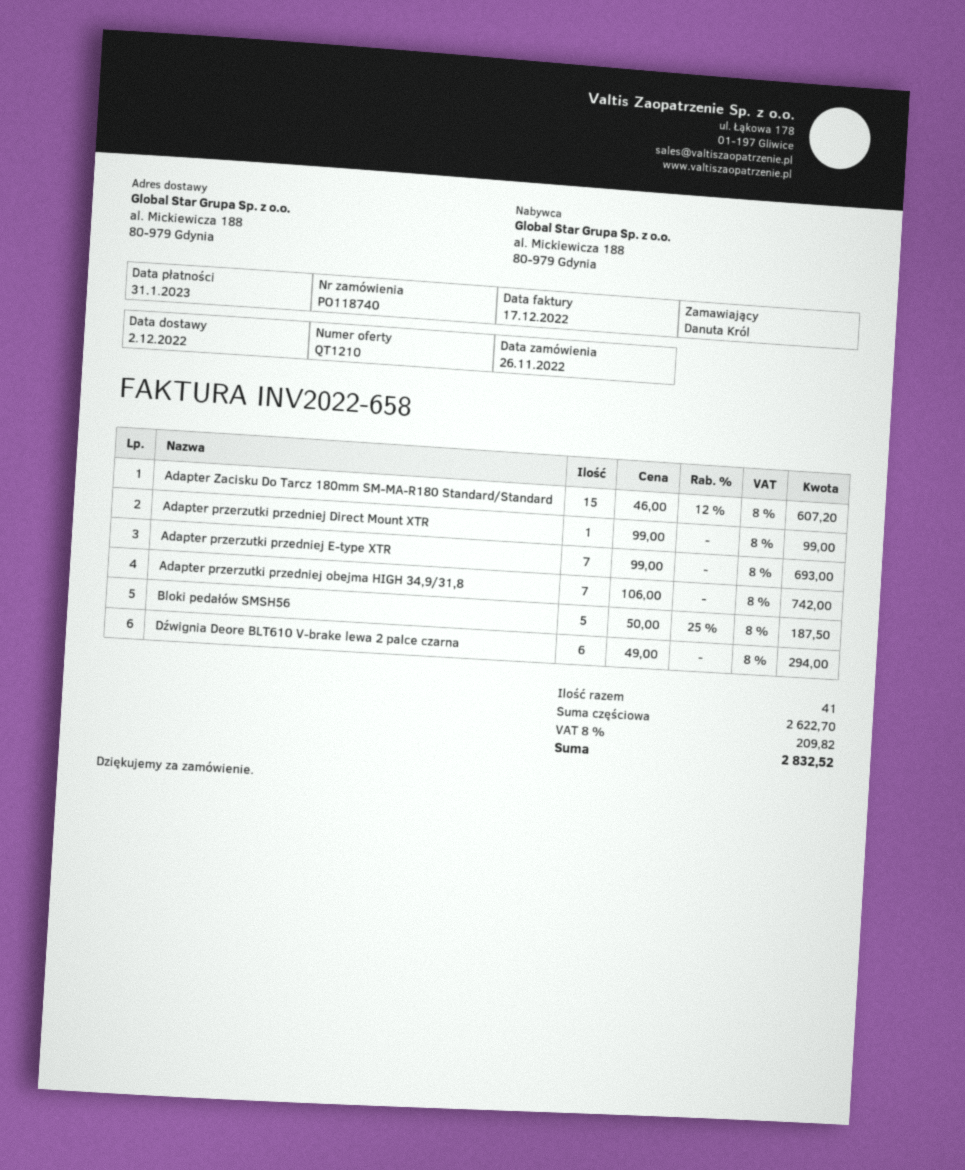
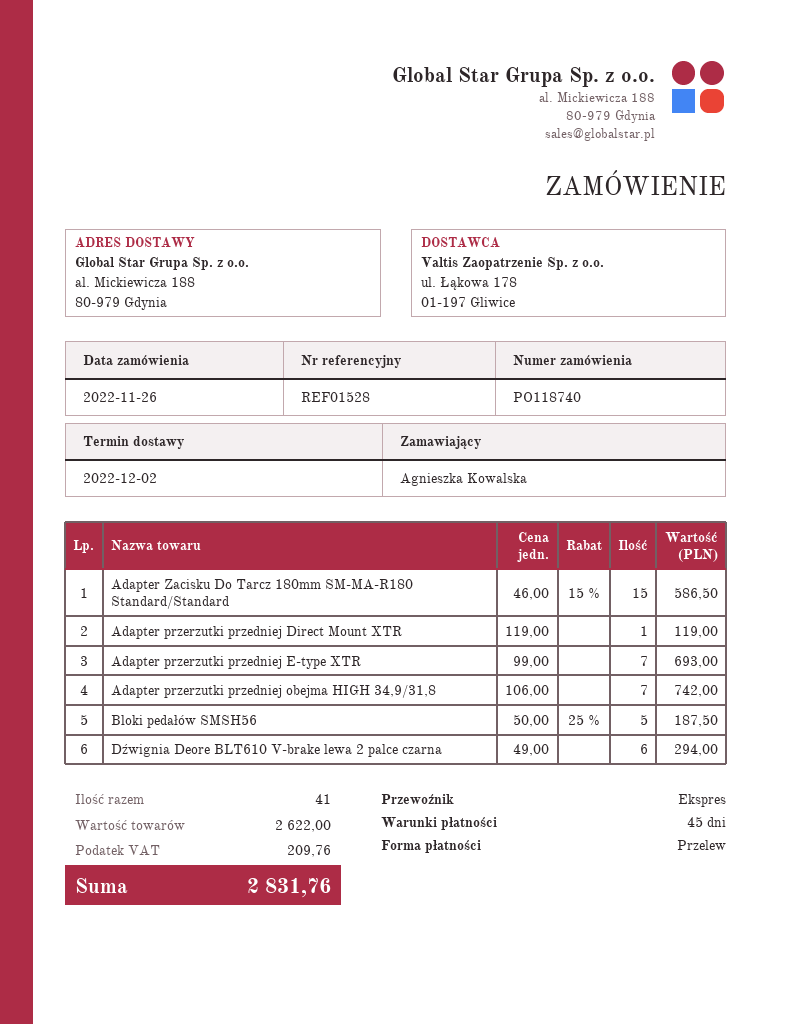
ordered by: Danuta Król -> Agnieszka Kowalska
Adapter Zacisku Do Tarcz 180mm SM-MA-R180 Standard/Standard: 15 x 46.00 - 12% = 607.20 -> 15 x 46.00 - 15% = 586.50
Adapter przerzutki przedniej Direct Mount XTR: 1 x 99.00 = 99.00 -> 1 x 119.00 = 119.00
subtotal: 2622.70 -> 2622.00
tax: 209.82 -> 209.76
total: 2832.52 -> 2831.76

